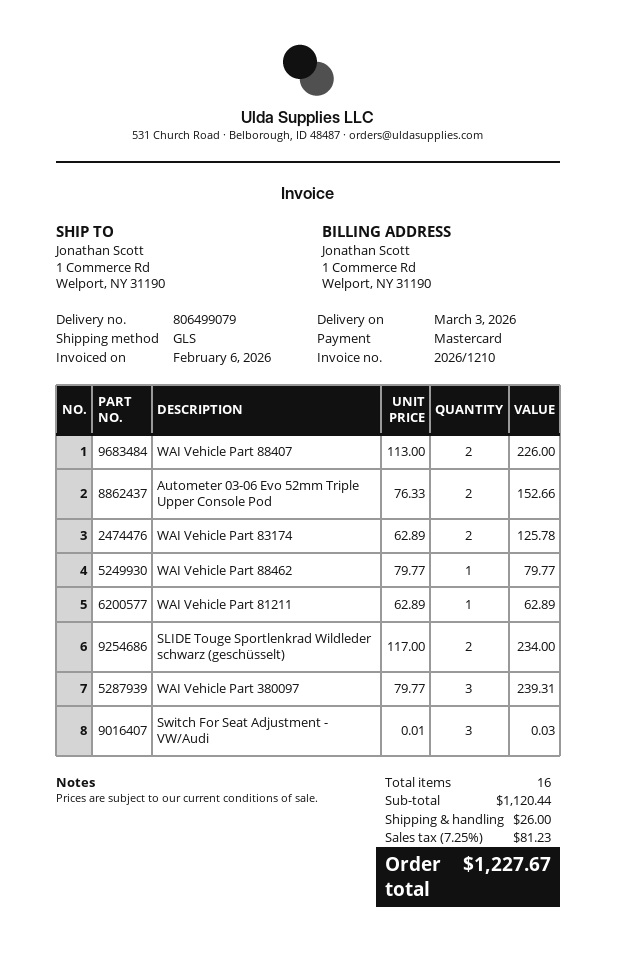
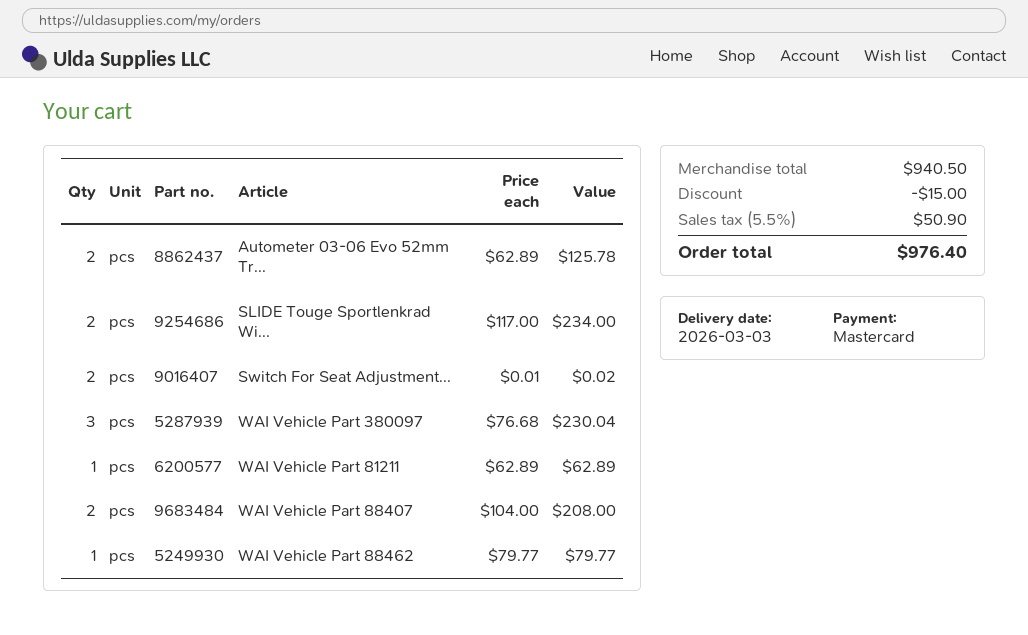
WAI Vehicle Part 88407: 2 x 113.00 = 226.00 -> 2 x 104.00 = 208.00
Autometer 03-06 Evo 52mm Triple Upper Console Pod: 2 x 76.33 = 152.66 -> 2 x 62.89 = 125.78
WAI Vehicle Part 83174: 2 x 62.89 = 125.78 -> none
WAI Vehicle Part 380097: 3 x 79.77 = 239.31 -> 3 x 76.68 = 230.04
Switch For Seat Adjustment - VW/Audi: 3 x 0.01 = 0.03 -> 2 x 0.01 = 0.02
subtotal: 1120.44 -> 940.50
discount: none -> 15.00
shipping: 26.00 -> none
tax: 7.25% = 81.23 -> 5.5% = 50.90
total: 1227.67 -> 976.40

